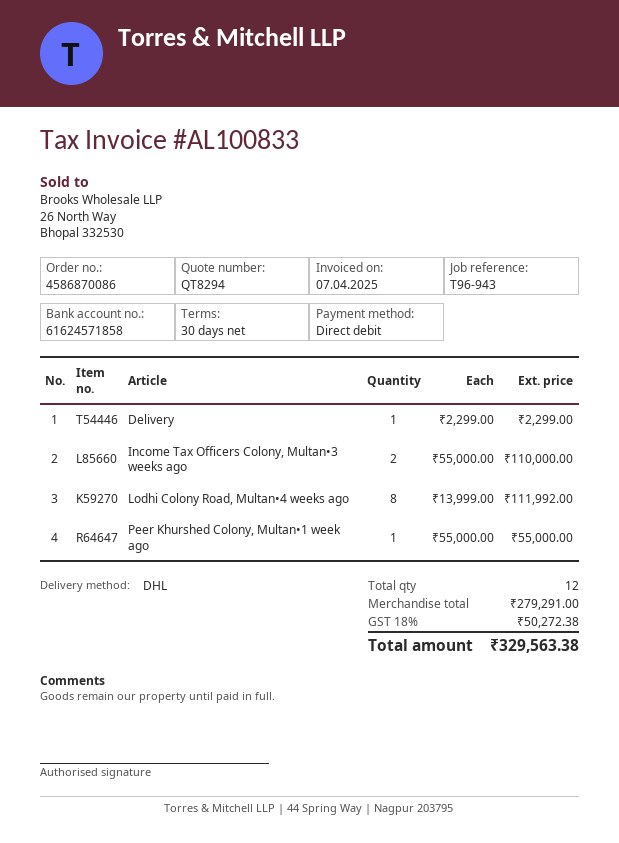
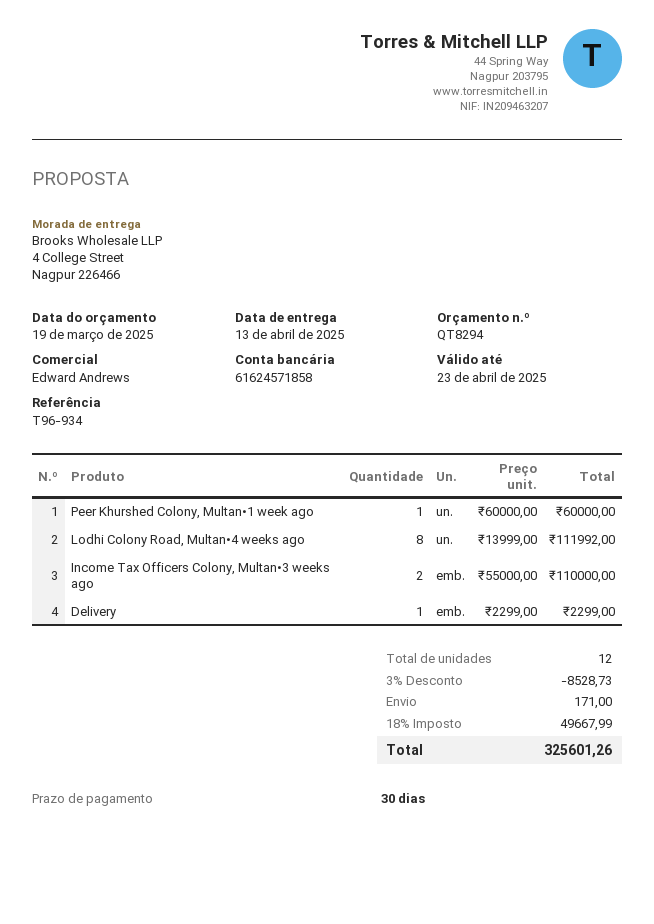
reference: T96-943 -> T96-934
Peer Khurshed Colony, Multan•1 week ago: 1 x 55000.00 = 55000.00 -> 1 x 60000.00 = 60000.00
discount: none -> 3% = 8528.73
shipping: none -> 171.00
tax: 18% = 50272.38 -> 18% = 49667.99
total: 329563.38 -> 325601.26

